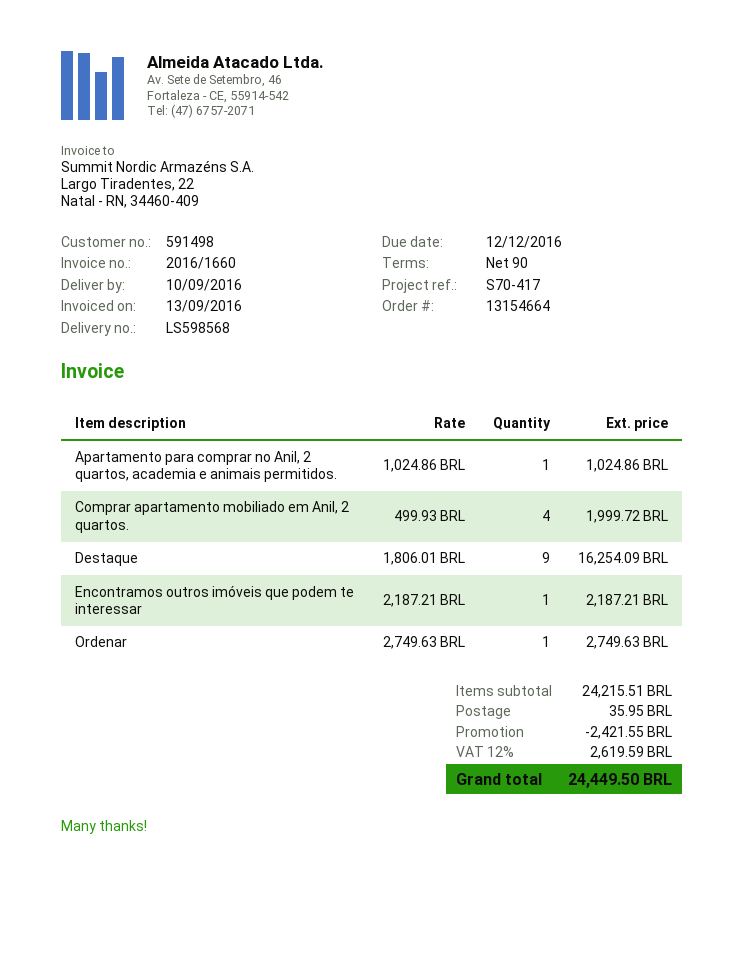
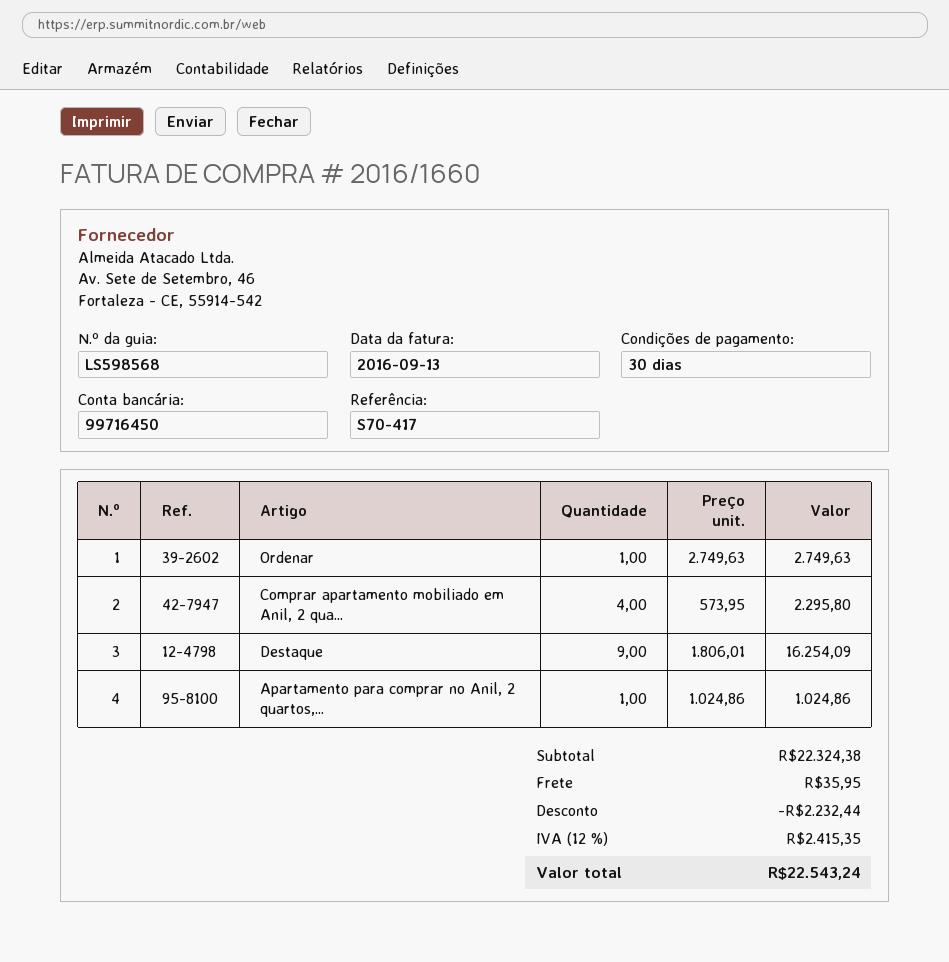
payment terms: 90 days -> 30 days
Comprar apartamento mobiliado em Anil, 2 quartos.: 4 x 499.93 = 1999.72 -> 4 x 573.95 = 2295.80
Encontramos outros imóveis que podem te interessar: 1 x 2187.21 = 2187.21 -> none
subtotal: 24215.51 -> 22324.38
discount: 2421.55 -> 2232.44
tax: 12% = 2619.59 -> 12% = 2415.35
total: 24449.50 -> 22543.24

